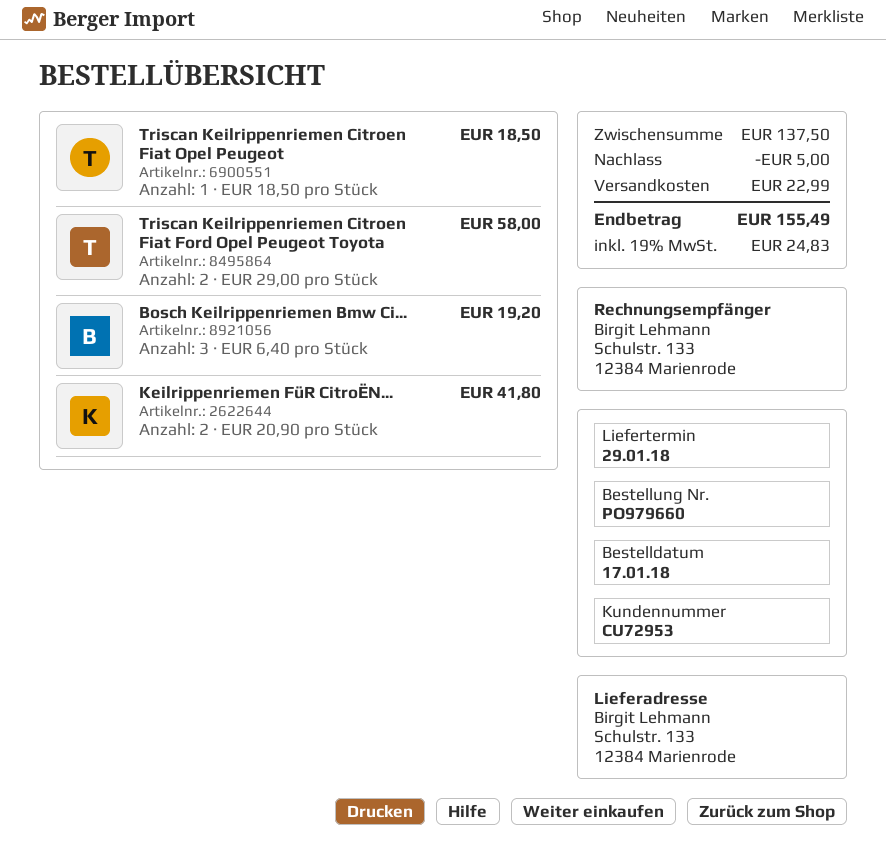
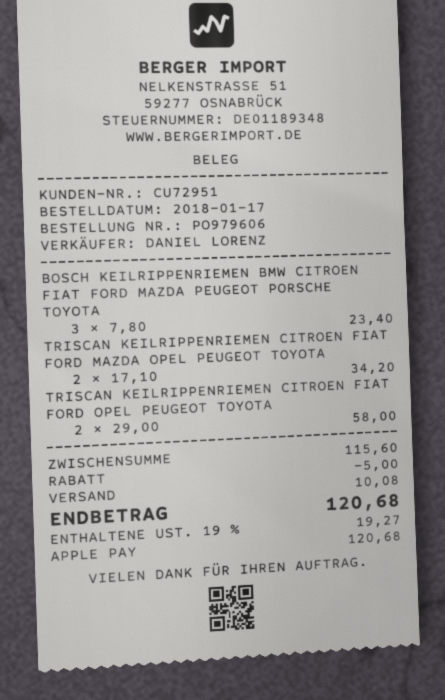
order number: PO979660 -> PO979606
customer number: CU72953 -> CU72951
Triscan Keilrippenriemen Citroen Fiat Opel Peugeot: 1 x 18.50 = 18.50 -> none
Bosch Keilrippenriemen Bmw Ci...: 3 x 6.40 = 19.20 -> 3 x 7.80 = 23.40
Keilrippenriemen FüR CitroËN...: 2 x 20.90 = 41.80 -> none
TRISCAN KEILRIPPENRIEMEN CITROEN FIAT FORD MAZDA OPEL PEUGEOT TOYOTA: none -> 2 x 17.10 = 34.20
subtotal: 137.50 -> 115.60
shipping: 22.99 -> 10.08
tax: 19% = 24.83 -> 19% = 19.27
total: 155.49 -> 120.68

